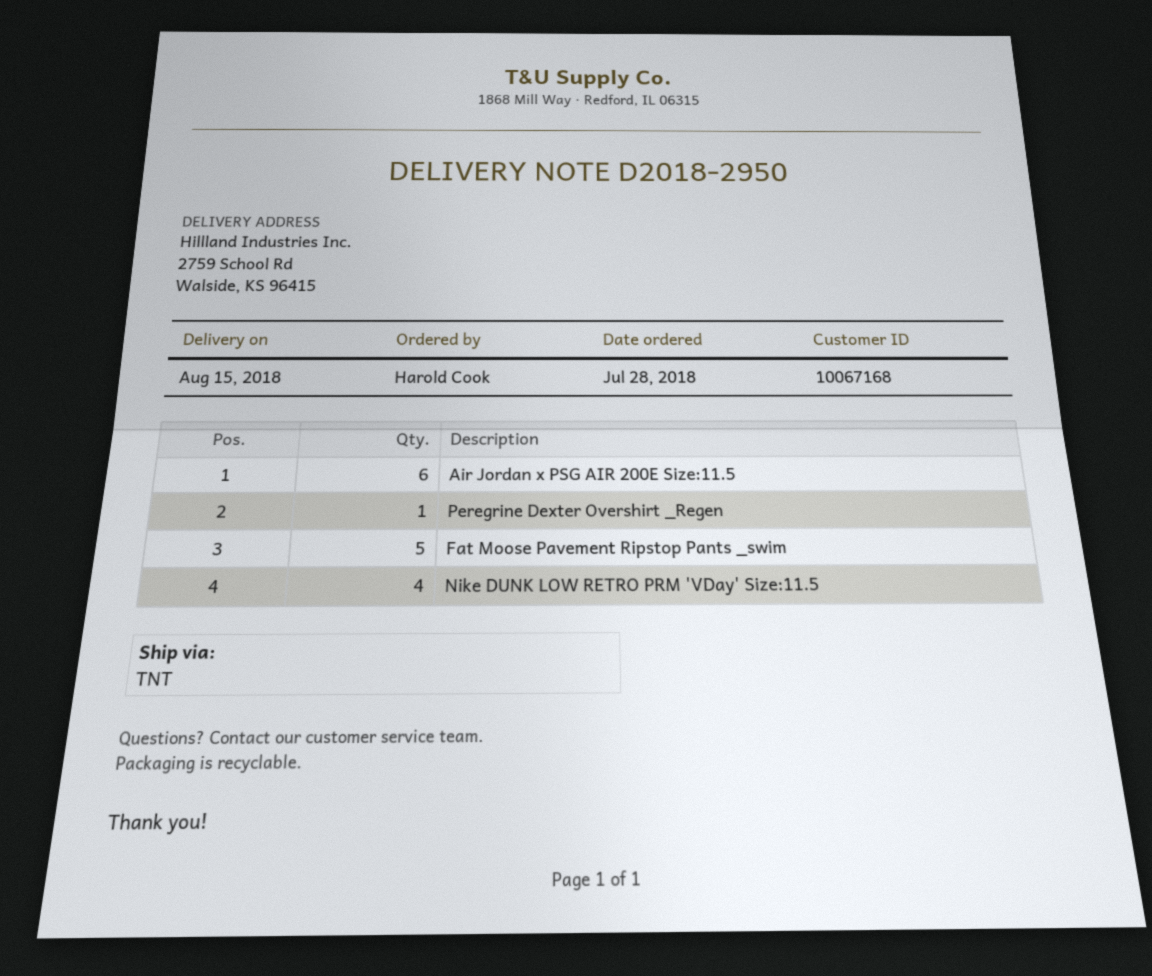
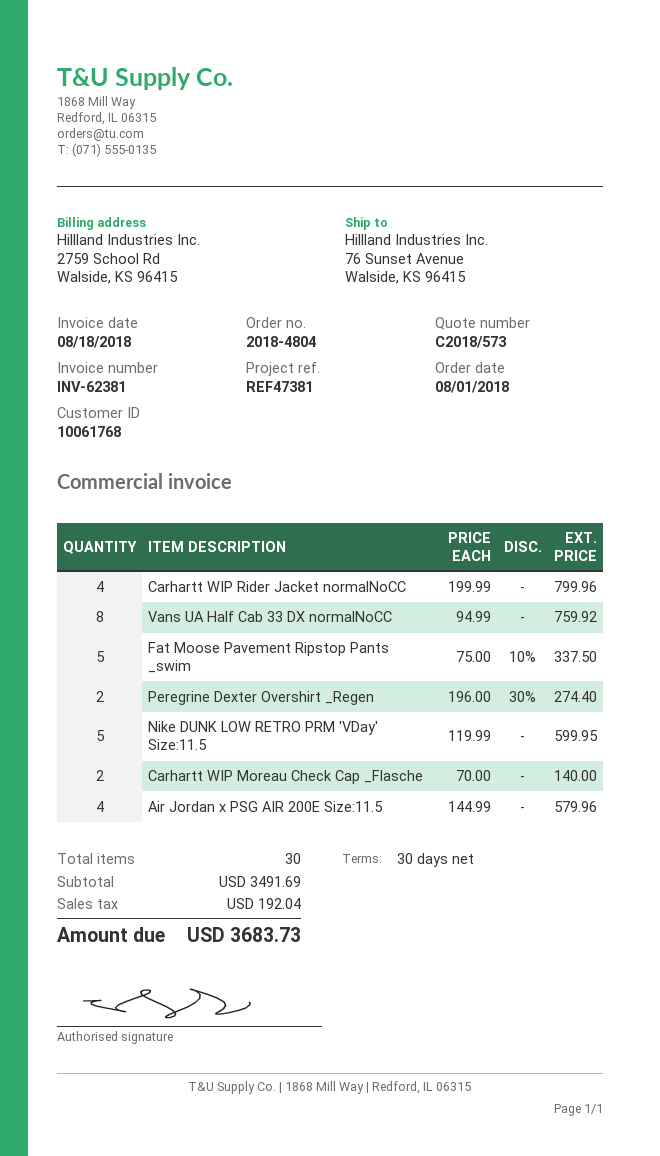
order date: 2018-07-28 -> 2018-08-01
customer number: 10067168 -> 10061768
ship to: 2759 School Rd, Walside, KS 96415 -> 76 Sunset Avenue, Walside, KS 96415
Air Jordan x PSG AIR 200E Size:11.5: 6 -> 4
Peregrine Dexter Overshirt _Regen: 1 -> 2
Nike DUNK LOW RETRO PRM 'VDay' Size:11.5: 4 -> 5
Carhartt WIP Rider Jacket normalNoCC: none -> 4
Vans UA Half Cab 33 DX normalNoCC: none -> 8
Carhartt WIP Moreau Check Cap _Flasche: none -> 2

